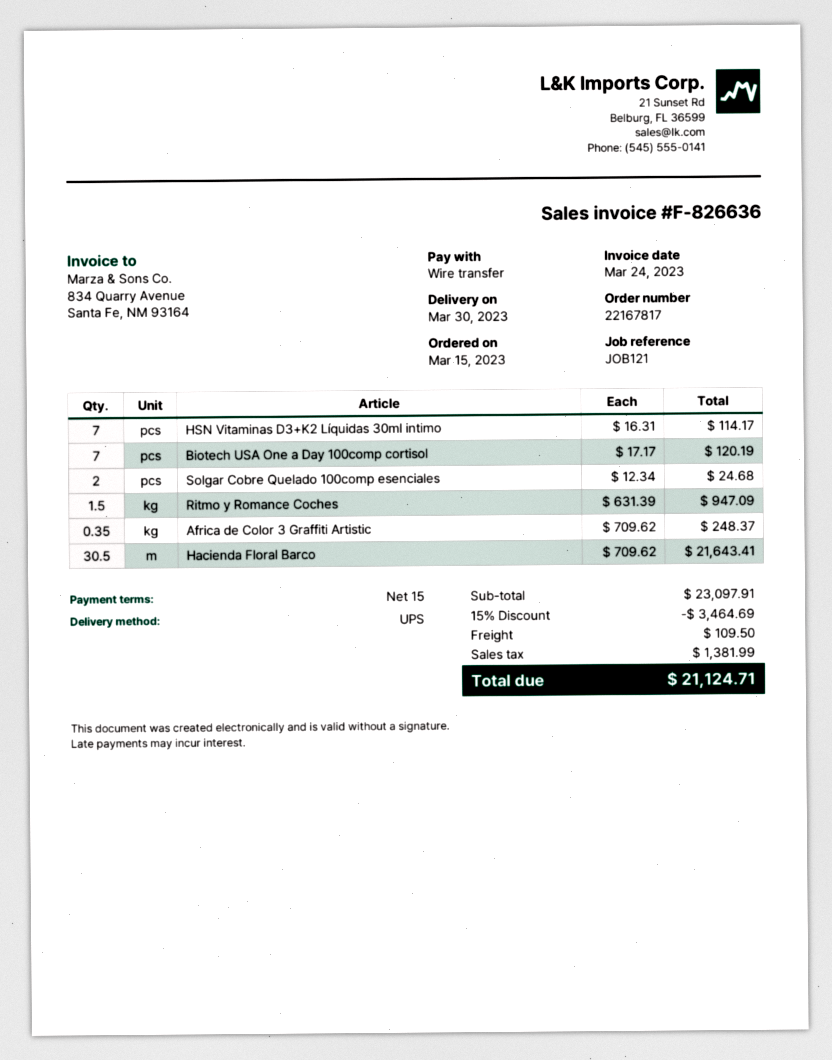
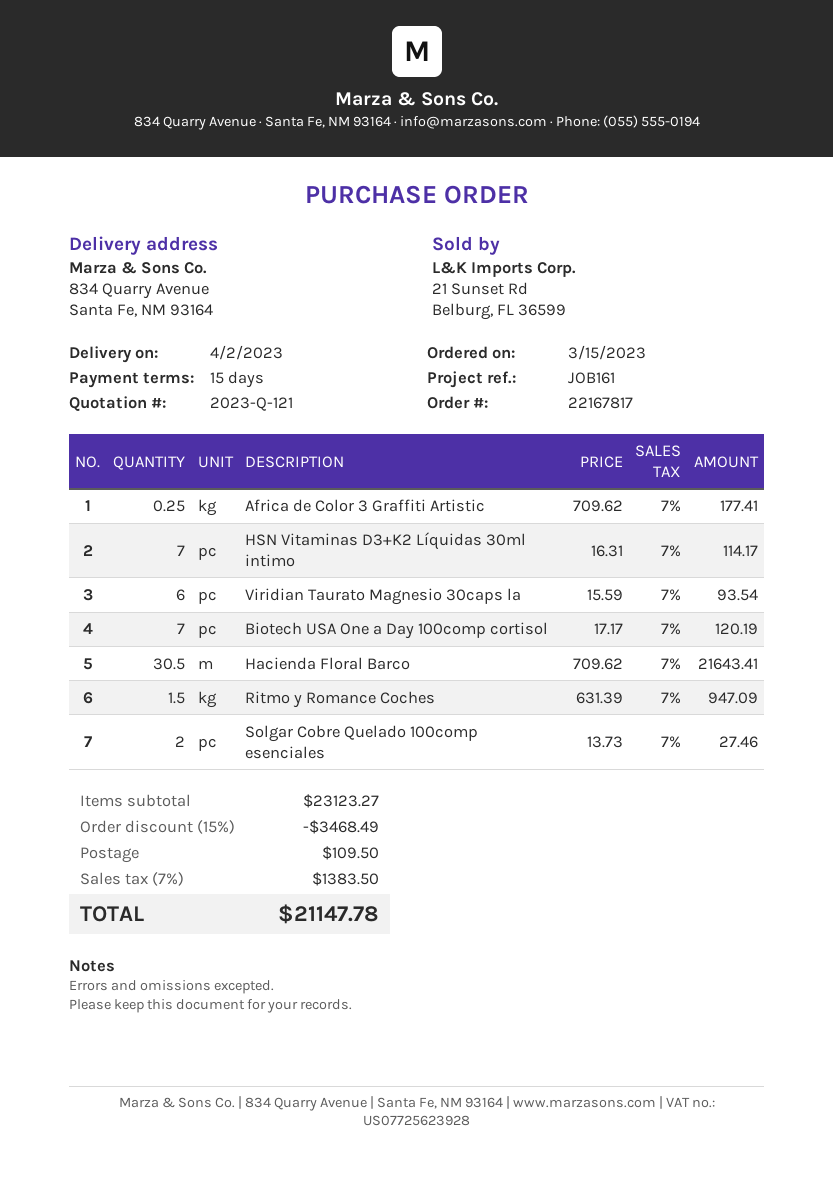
delivery date: 2023-03-30 -> 2023-04-02
reference: JOB121 -> JOB161
Solgar Cobre Quelado 100comp esenciales: 2 x 12.34 = 24.68 -> 2 x 13.73 = 27.46
Africa de Color 3 Graffiti Artistic: 0.35 x 709.62 = 248.37 -> 0.25 x 709.62 = 177.41
Viridian Taurato Magnesio 30caps la: none -> 6 x 15.59 = 93.54
subtotal: 23097.91 -> 23123.27
discount: 15% = 3464.69 -> 15% = 3468.49
tax: 1381.99 -> 1383.50
total: 21124.71 -> 21147.78

